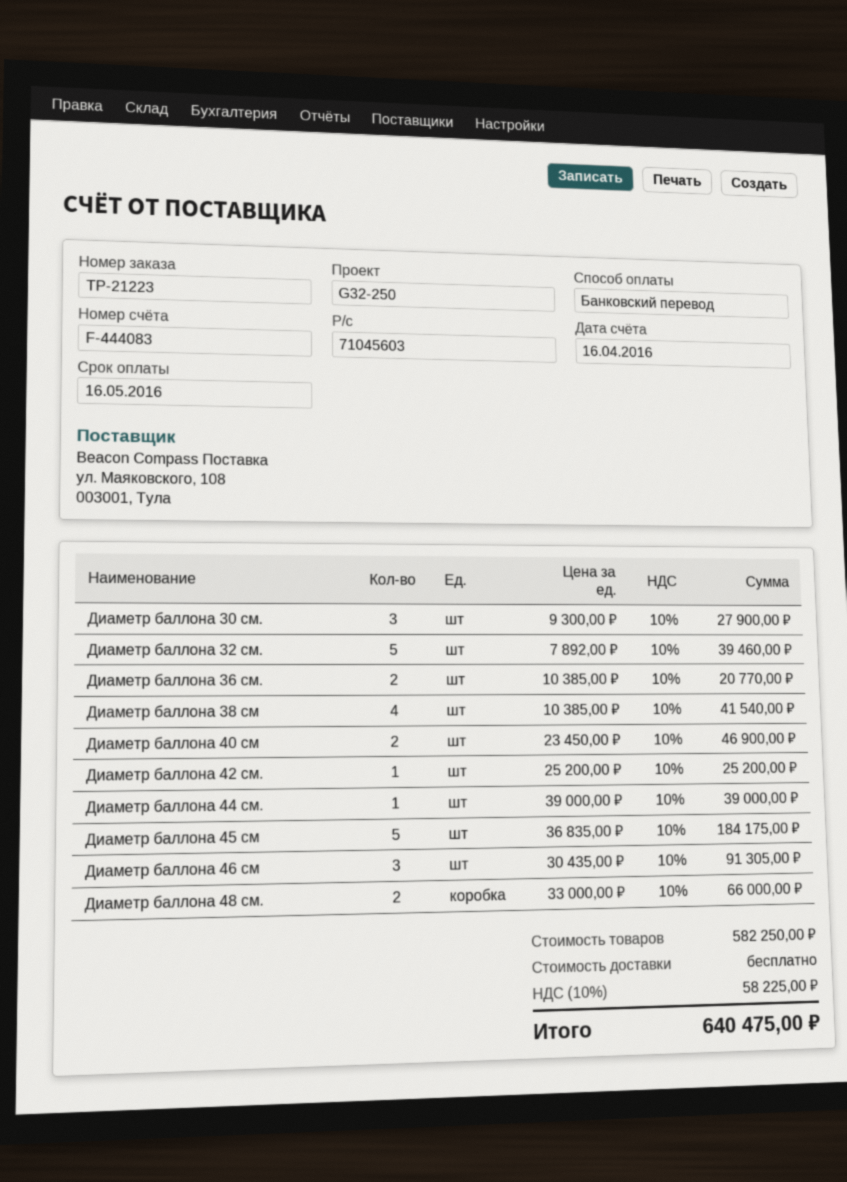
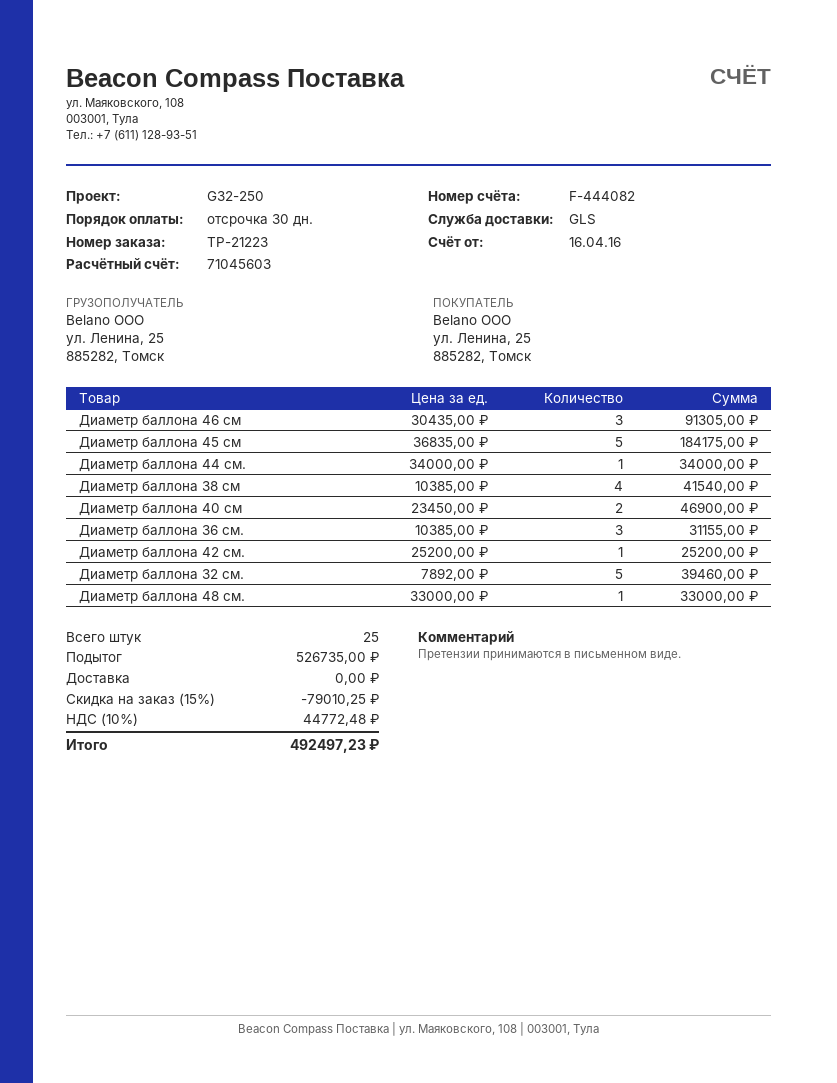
invoice number: F-444083 -> F-444082
Диаметр баллона 30 см.: 3 x 9300.00 = 27900.00 -> none
Диаметр баллона 36 см.: 2 x 10385.00 = 20770.00 -> 3 x 10385.00 = 31155.00
Диаметр баллона 44 см.: 1 x 39000.00 = 39000.00 -> 1 x 34000.00 = 34000.00
Диаметр баллона 48 см.: 2 x 33000.00 = 66000.00 -> 1 x 33000.00 = 33000.00
subtotal: 582250.00 -> 526735.00
discount: none -> 15% = 79010.25
tax: 10% = 58225.00 -> 10% = 44772.48
total: 640475.00 -> 492497.23

